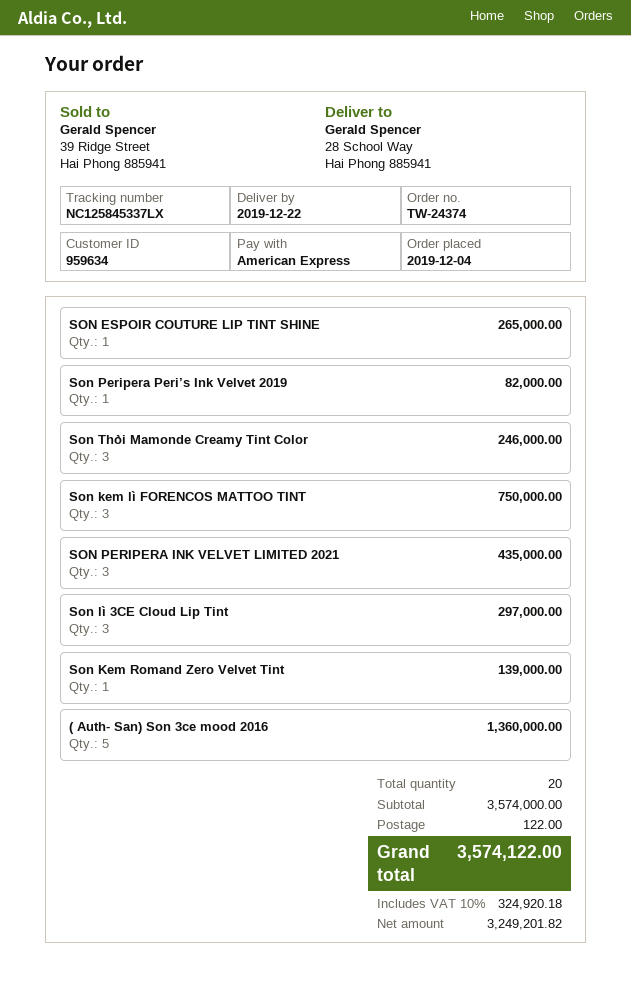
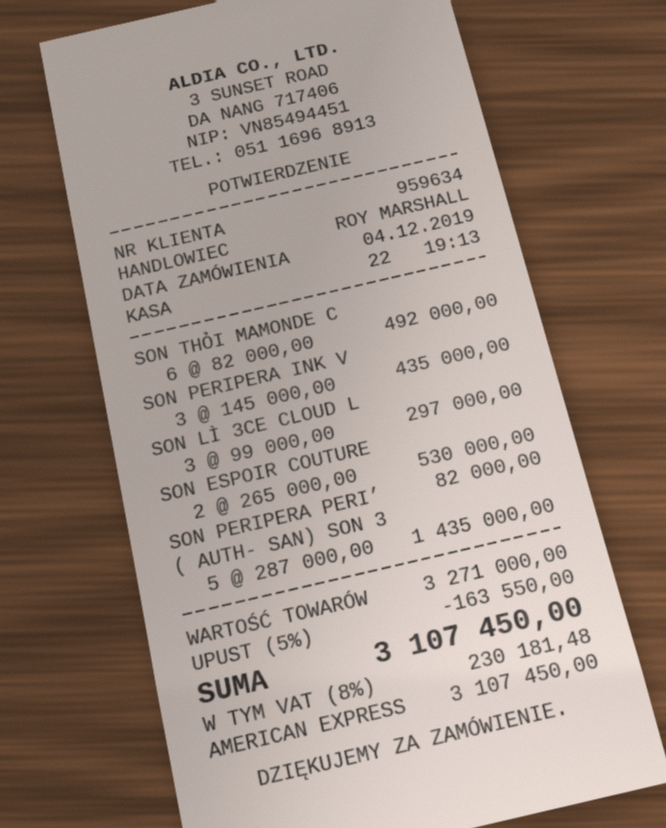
SON ESPOIR COUTURE LIP TINT SHINE: 1 for 265000.00 -> 2 for 530000.00
Son Thỏi Mamonde Creamy Tint Color: 3 for 246000.00 -> 6 for 492000.00
Son kem lì FORENCOS MATTOO TINT: 3 for 750000.00 -> none
Son Kem Romand Zero Velvet Tint: 1 for 139000.00 -> none
( Auth- San) Son 3ce mood 2016: 5 for 1360000.00 -> 5 for 1435000.00
subtotal: 3574000.00 -> 3271000.00
discount: none -> 5% = 163550.00
shipping: 122.00 -> none
tax: 10% = 324920.18 -> 8% = 230181.48
total: 3574122.00 -> 3107450.00

